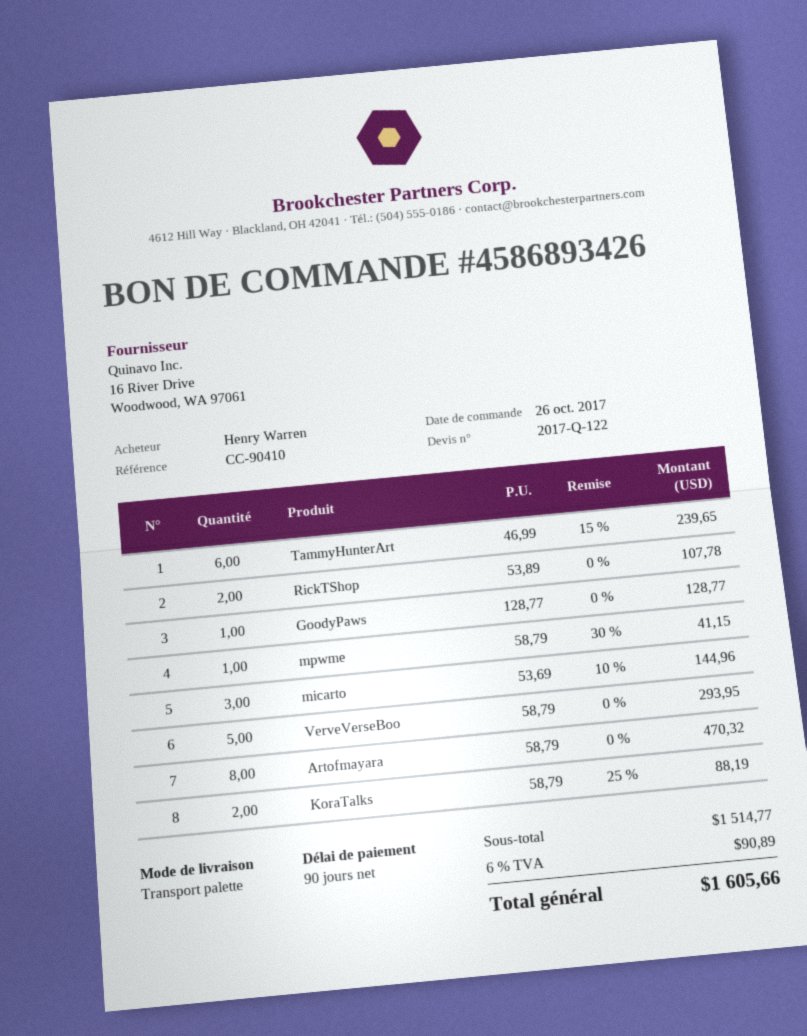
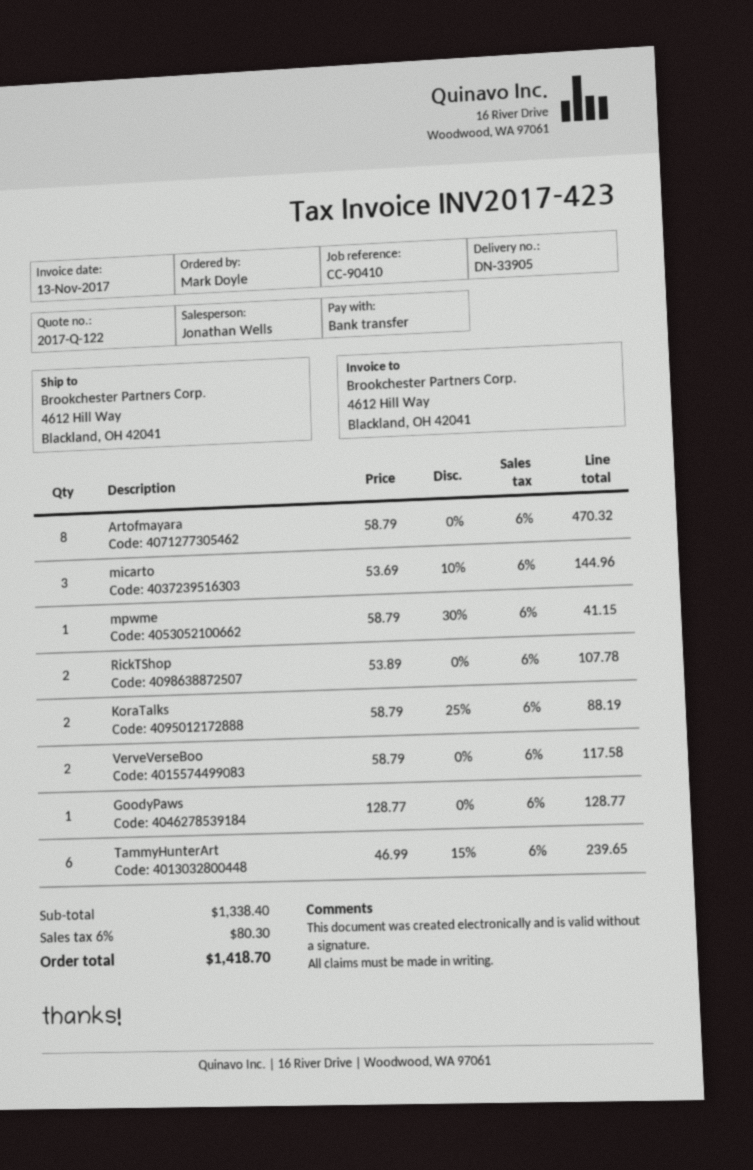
ordered by: Henry Warren -> Mark Doyle
VerveVerseBoo: 5 x 58.79 = 293.95 -> 2 x 58.79 = 117.58
subtotal: 1514.77 -> 1338.40
tax: 6% = 90.89 -> 6% = 80.30
total: 1605.66 -> 1418.70

